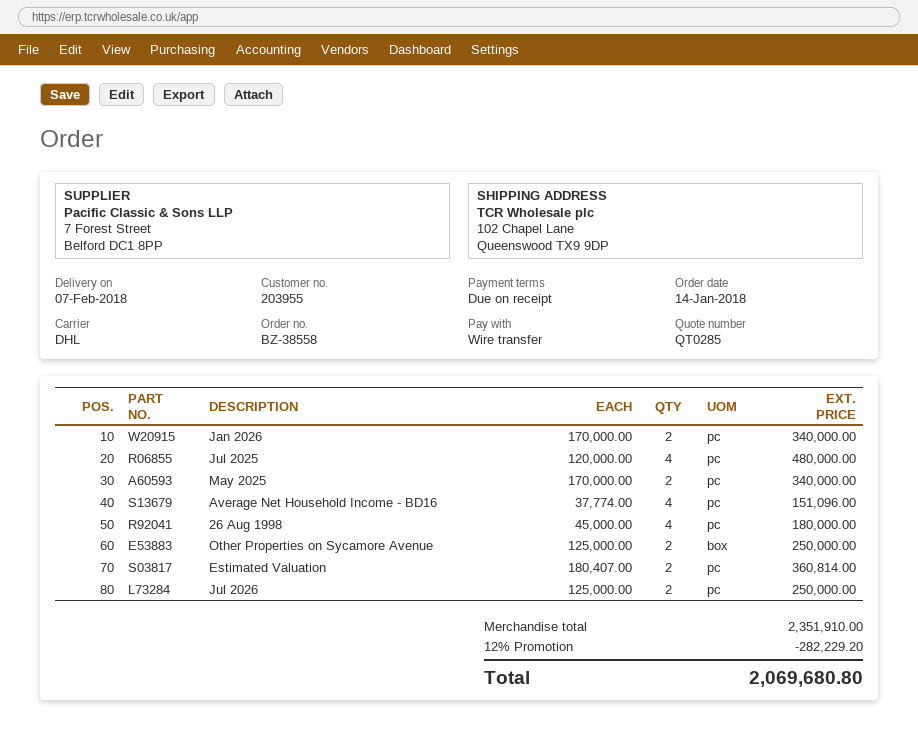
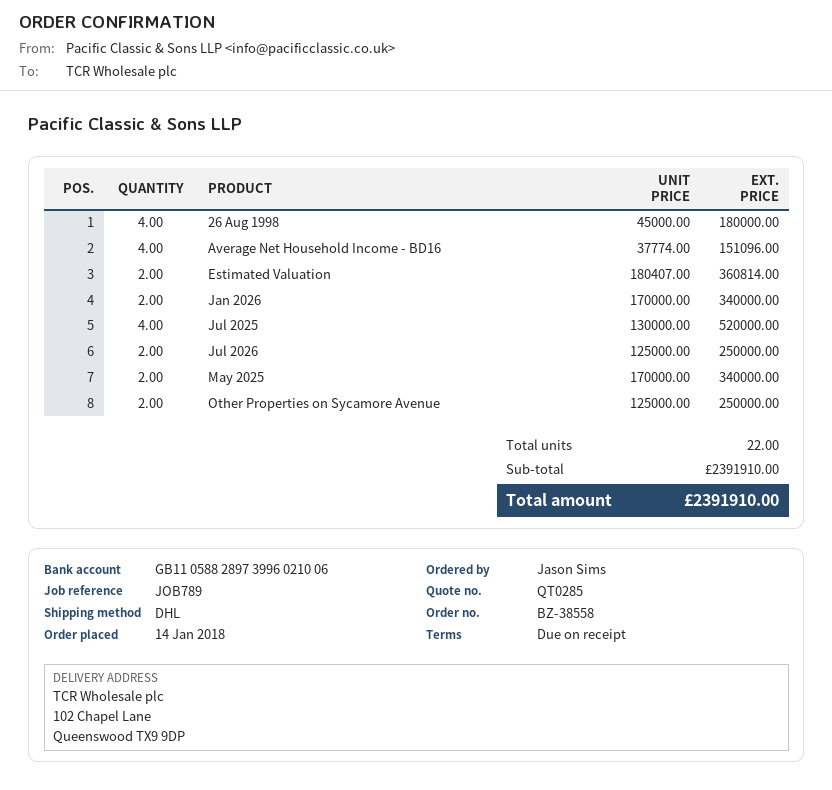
Jul 2025: 4 x 120000.00 = 480000.00 -> 4 x 130000.00 = 520000.00
subtotal: 2351910.00 -> 2391910.00
discount: 12% = 282229.20 -> none
total: 2069680.80 -> 2391910.00

